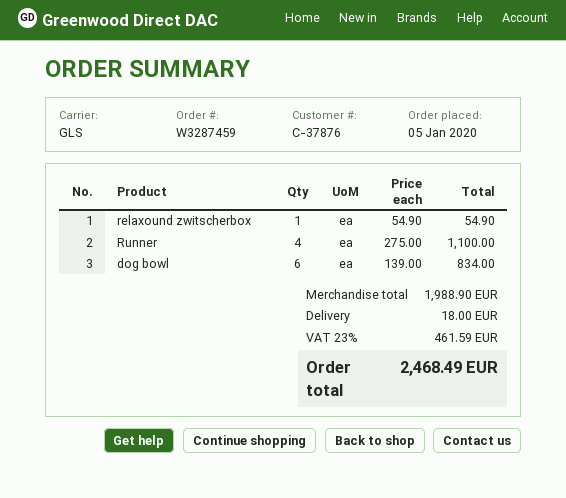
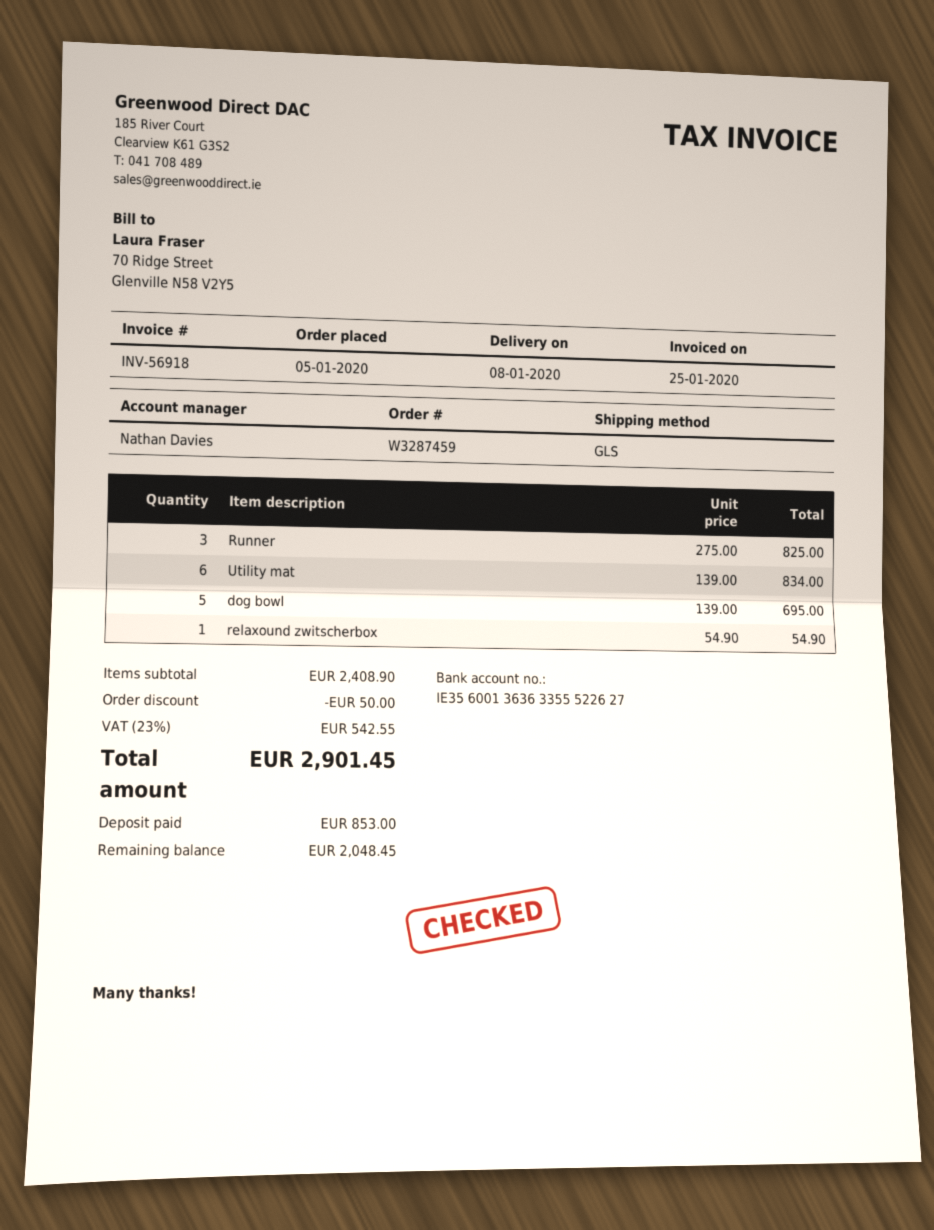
Runner: 4 x 275.00 = 1100.00 -> 3 x 275.00 = 825.00
dog bowl: 6 x 139.00 = 834.00 -> 5 x 139.00 = 695.00
Utility mat: none -> 6 x 139.00 = 834.00
subtotal: 1988.90 -> 2408.90
discount: none -> 50.00
shipping: 18.00 -> none
tax: 23% = 461.59 -> 23% = 542.55
total: 2468.49 -> 2901.45

